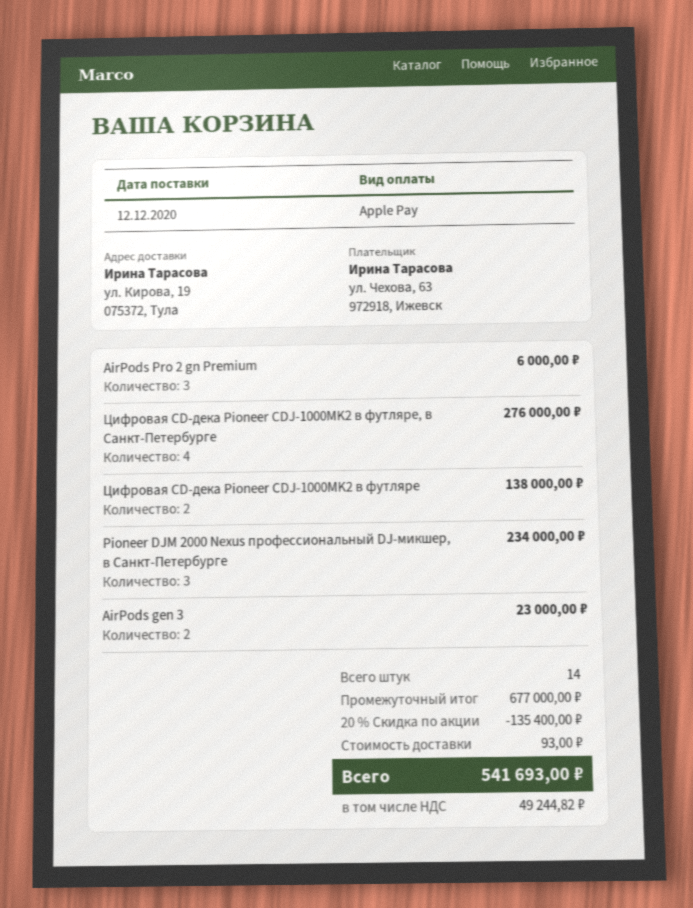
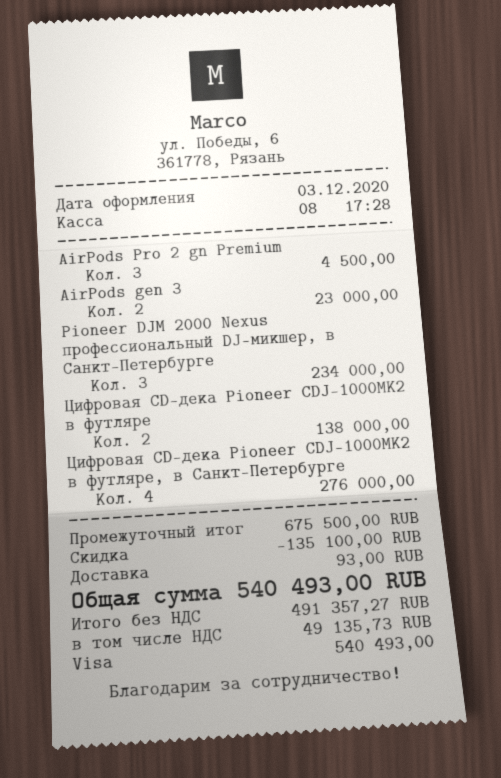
payment method: Apple Pay -> Visa
AirPods Pro 2 gn Premium: 3 for 6000.00 -> 3 for 4500.00
subtotal: 677000.00 -> 675500.00
discount: 135400.00 -> 135100.00
tax: 49244.82 -> 49135.73
total: 541693.00 -> 540493.00

